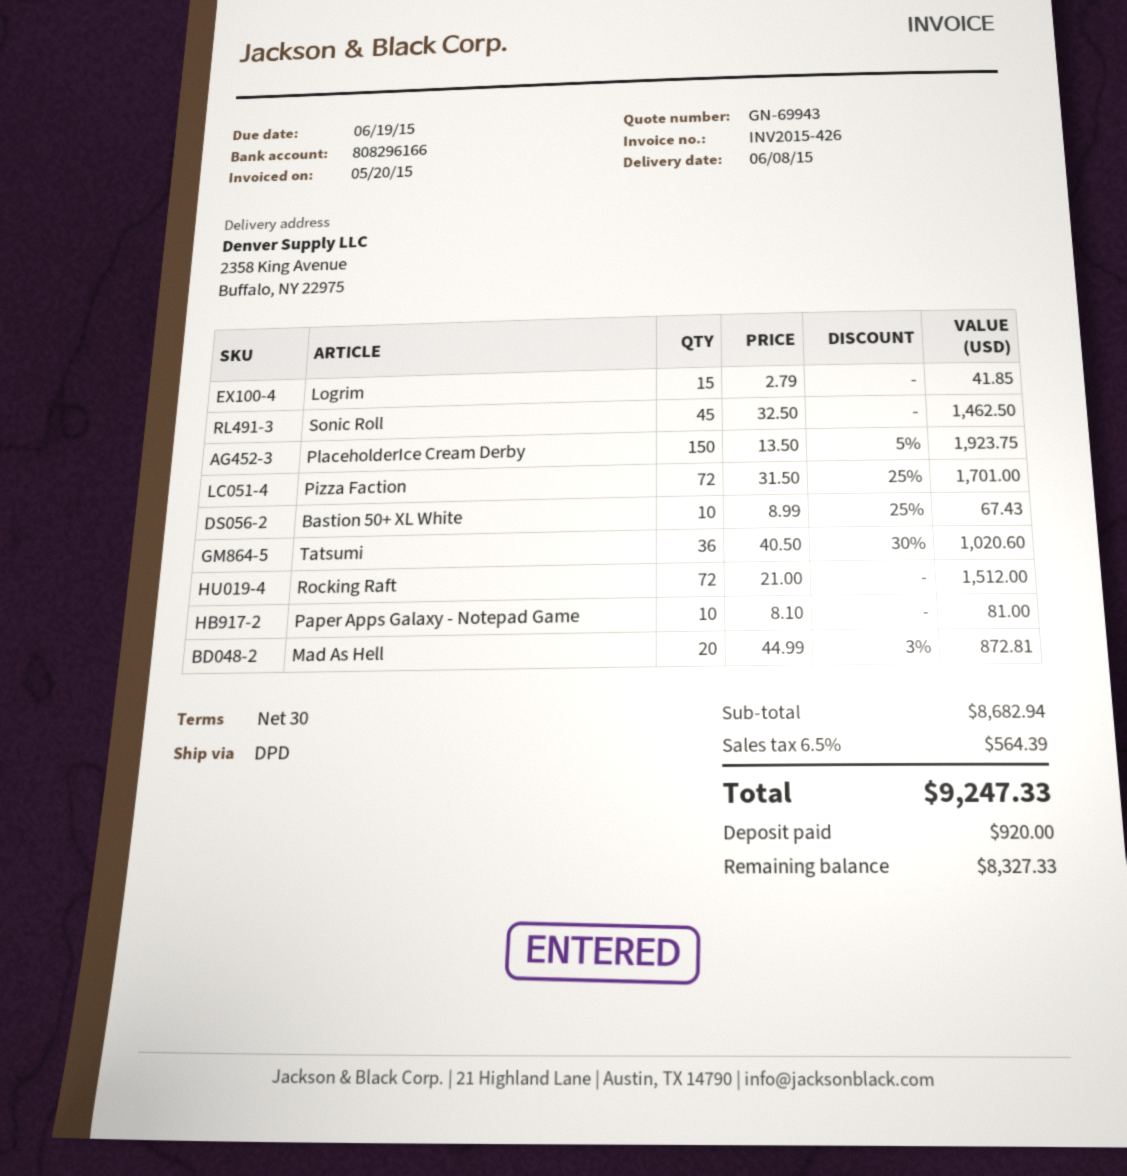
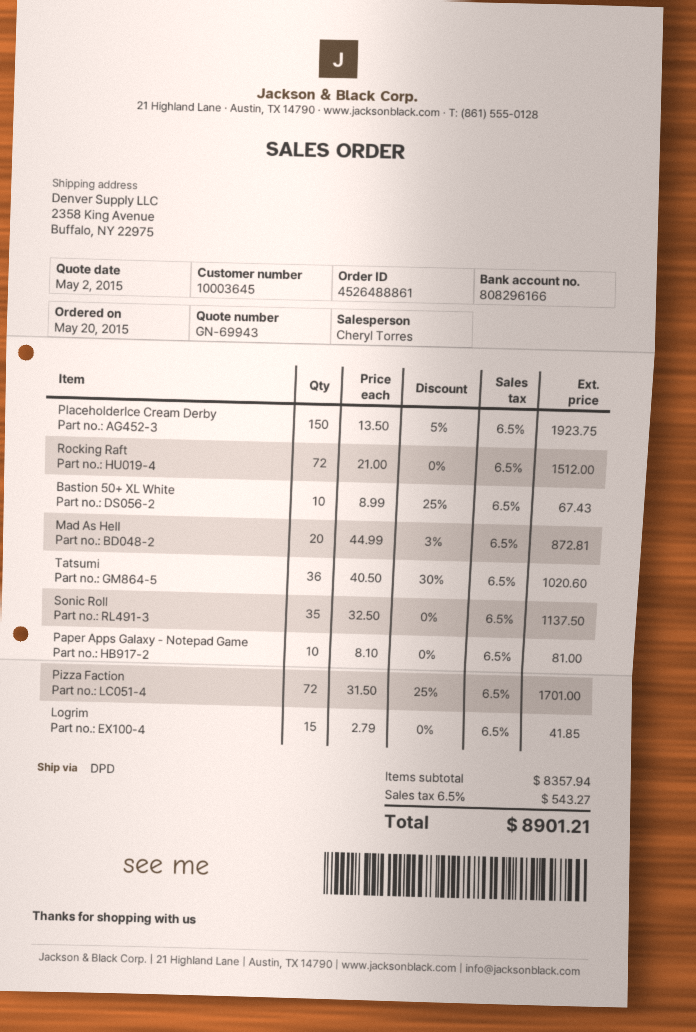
Sonic Roll: 45 x 32.50 = 1462.50 -> 35 x 32.50 = 1137.50
subtotal: 8682.94 -> 8357.94
tax: 6.5% = 564.39 -> 6.5% = 543.27
total: 9247.33 -> 8901.21

